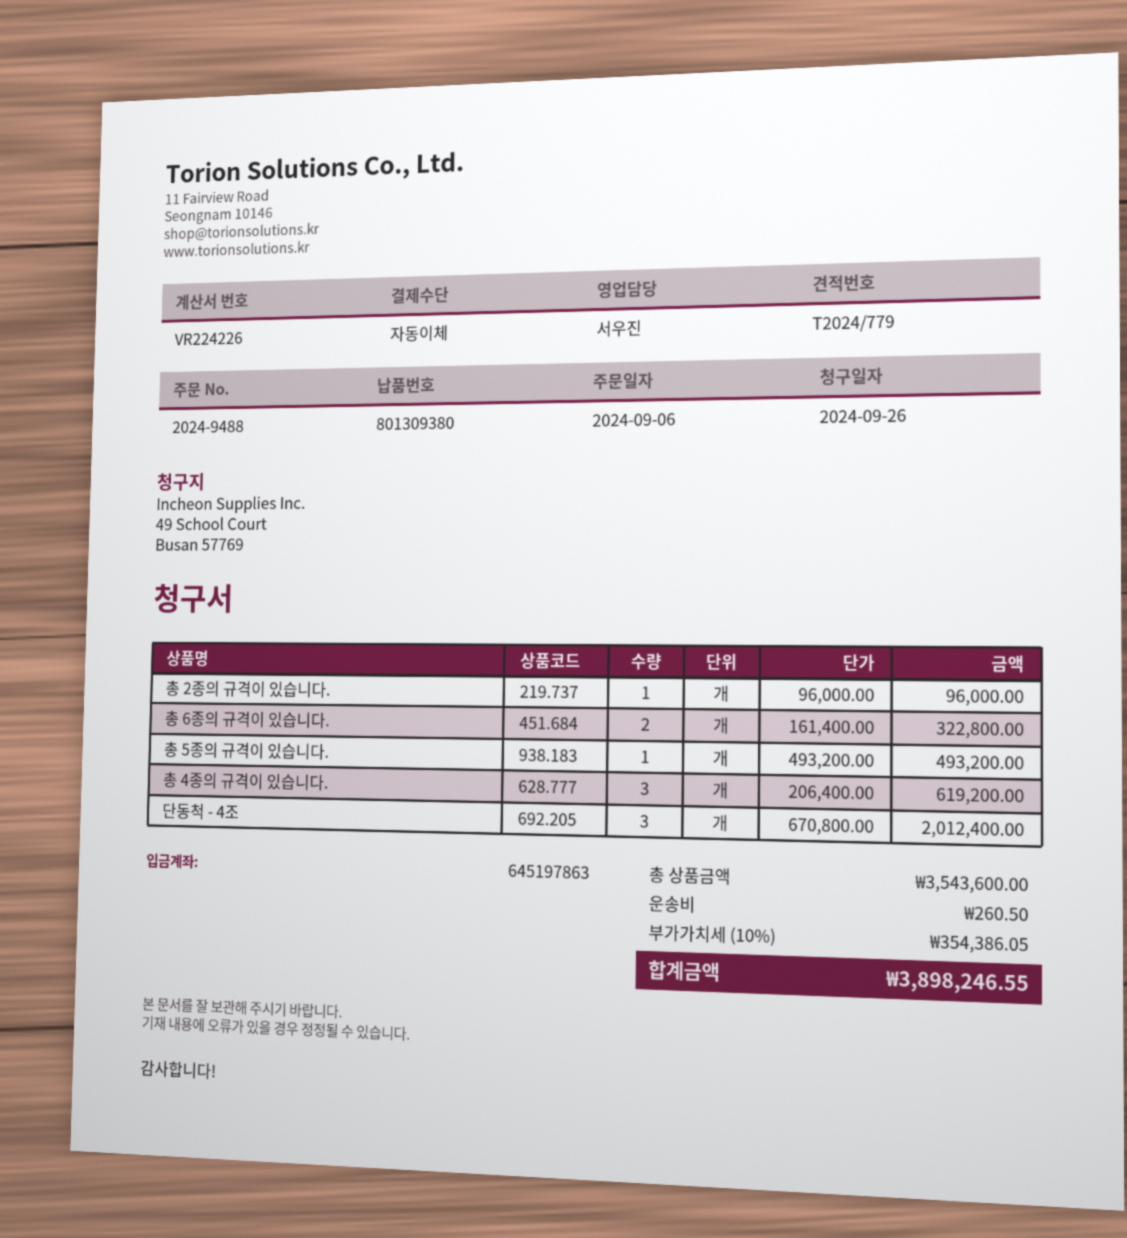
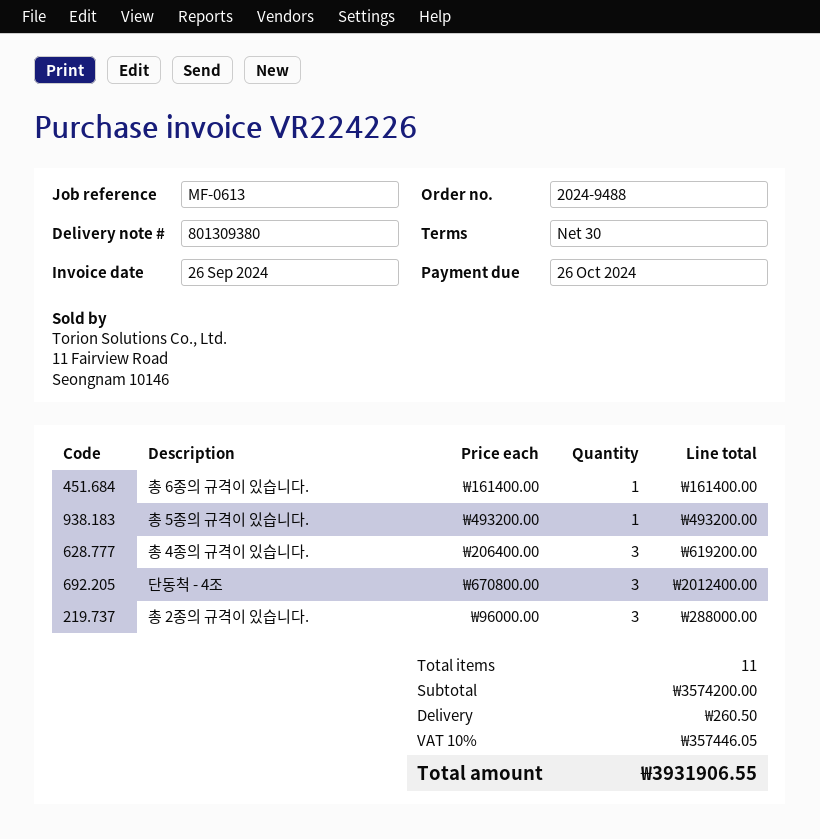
총 2종의 규격이 있습니다.: 1 x 96000.00 = 96000.00 -> 3 x 96000.00 = 288000.00
총 6종의 규격이 있습니다.: 2 x 161400.00 = 322800.00 -> 1 x 161400.00 = 161400.00
subtotal: 3543600.00 -> 3574200.00
tax: 10% = 354386.05 -> 10% = 357446.05
total: 3898246.55 -> 3931906.55

